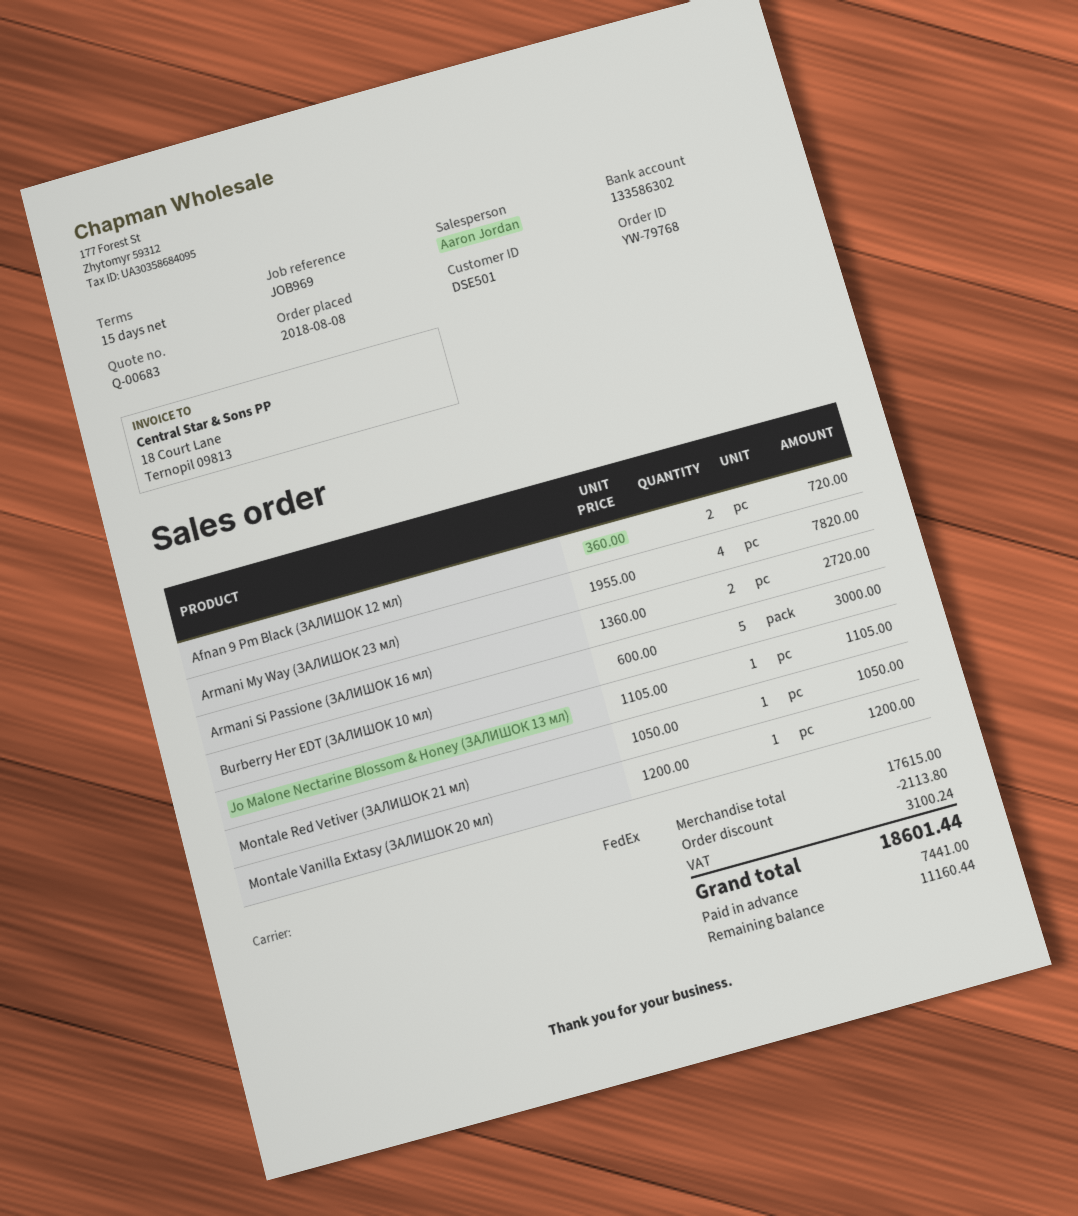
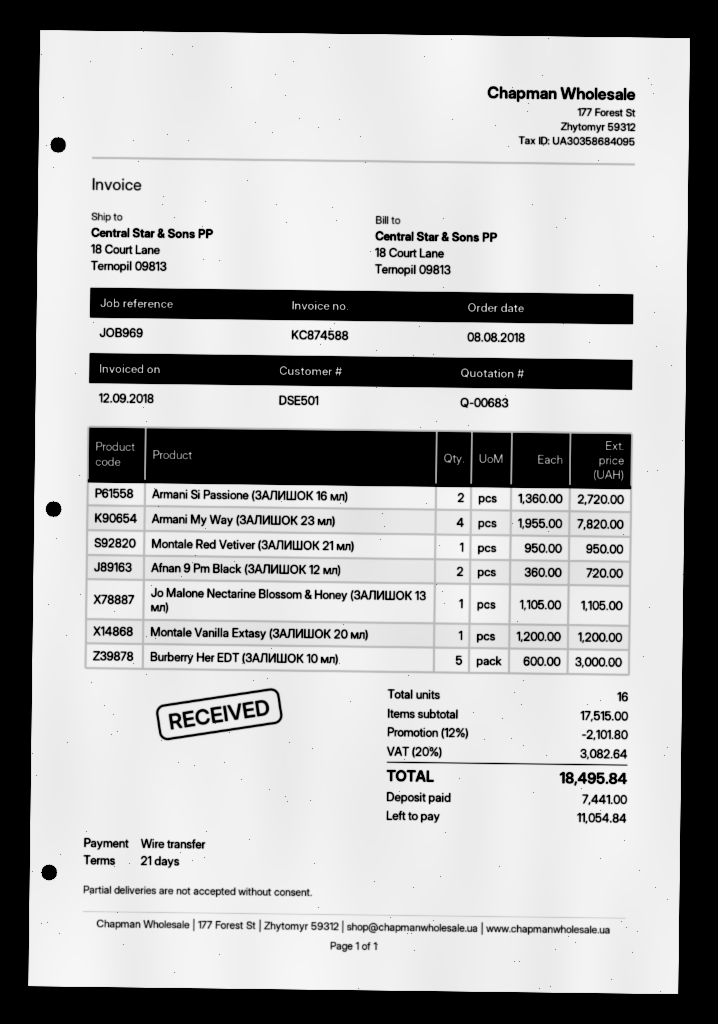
payment terms: 15 days -> 21 days
Montale Red Vetiver (ЗАЛИШОК 21 мл): 1 x 1050.00 = 1050.00 -> 1 x 950.00 = 950.00
subtotal: 17615.00 -> 17515.00
discount: 2113.80 -> 2101.80
tax: 3100.24 -> 3082.64
total: 18601.44 -> 18495.84
balance: 11160.44 -> 11054.84

